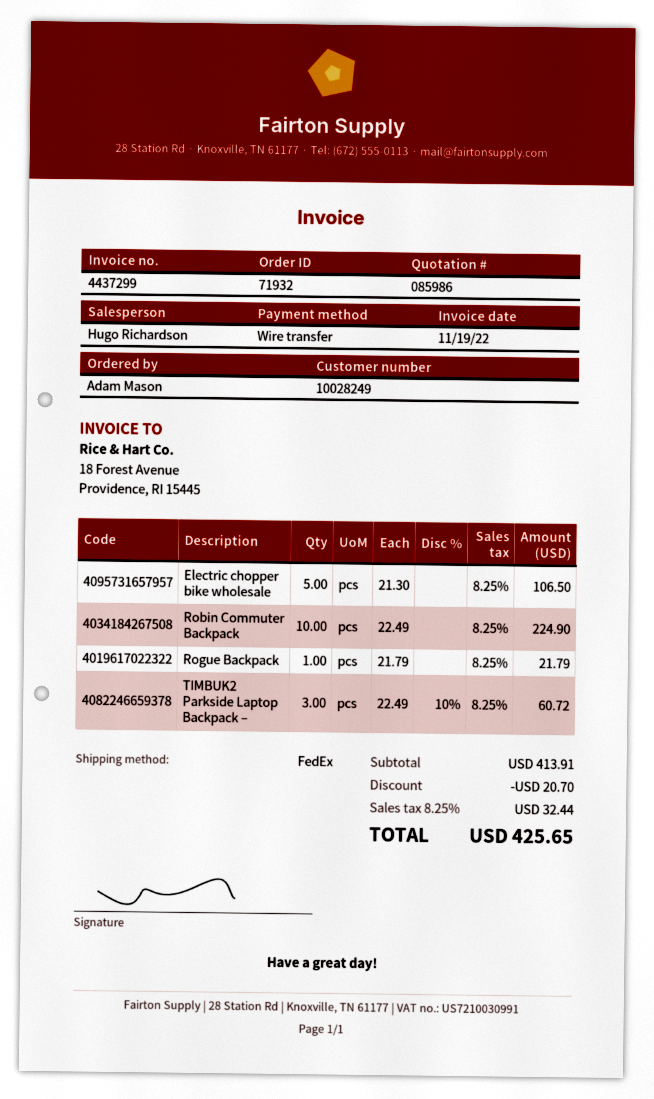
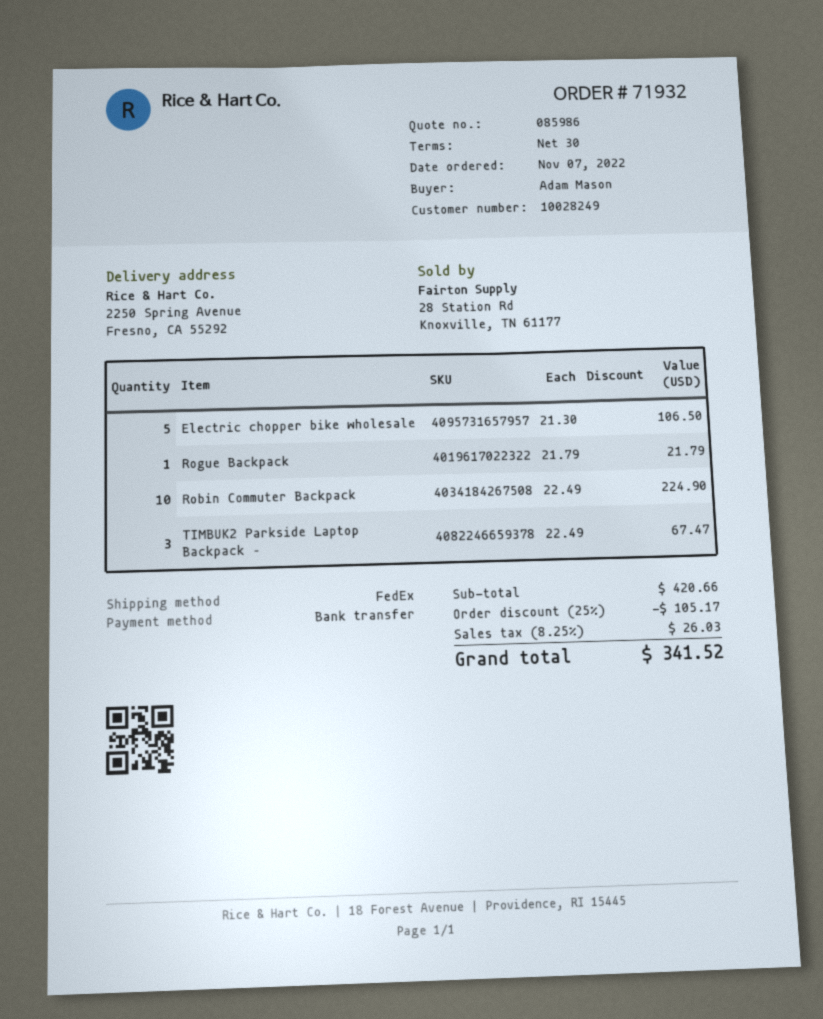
TIMBUK2 Parkside Laptop Backpack –: 3 x 22.49 - 10% = 60.72 -> 3 x 22.49 = 67.47
subtotal: 413.91 -> 420.66
discount: 20.70 -> 105.17
tax: 8.25% = 32.44 -> 8.25% = 26.03
total: 425.65 -> 341.52

